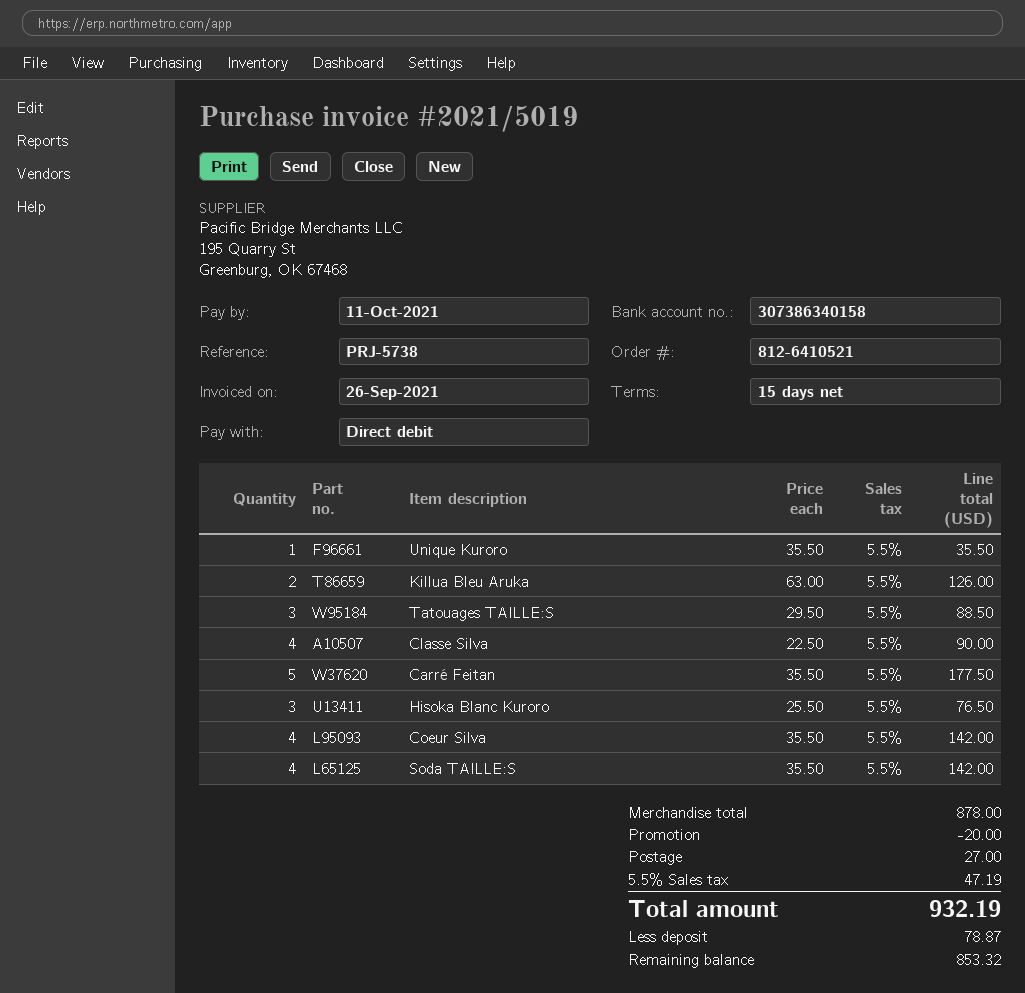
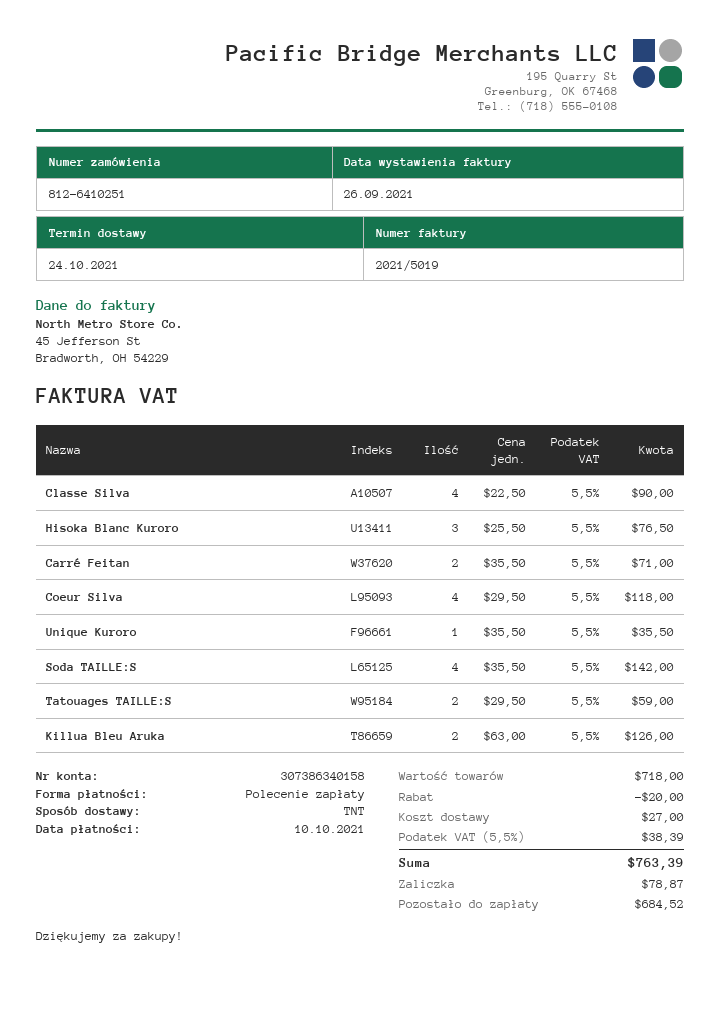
order number: 812-6410521 -> 812-6410251
due date: 2021-10-11 -> 2021-10-10
Tatouages TAILLE:S: 3 x 29.50 = 88.50 -> 2 x 29.50 = 59.00
Carré Feitan: 5 x 35.50 = 177.50 -> 2 x 35.50 = 71.00
Coeur Silva: 4 x 35.50 = 142.00 -> 4 x 29.50 = 118.00
subtotal: 878.00 -> 718.00
tax: 5.5% = 47.19 -> 5.5% = 38.39
total: 932.19 -> 763.39
balance: 853.32 -> 684.52

